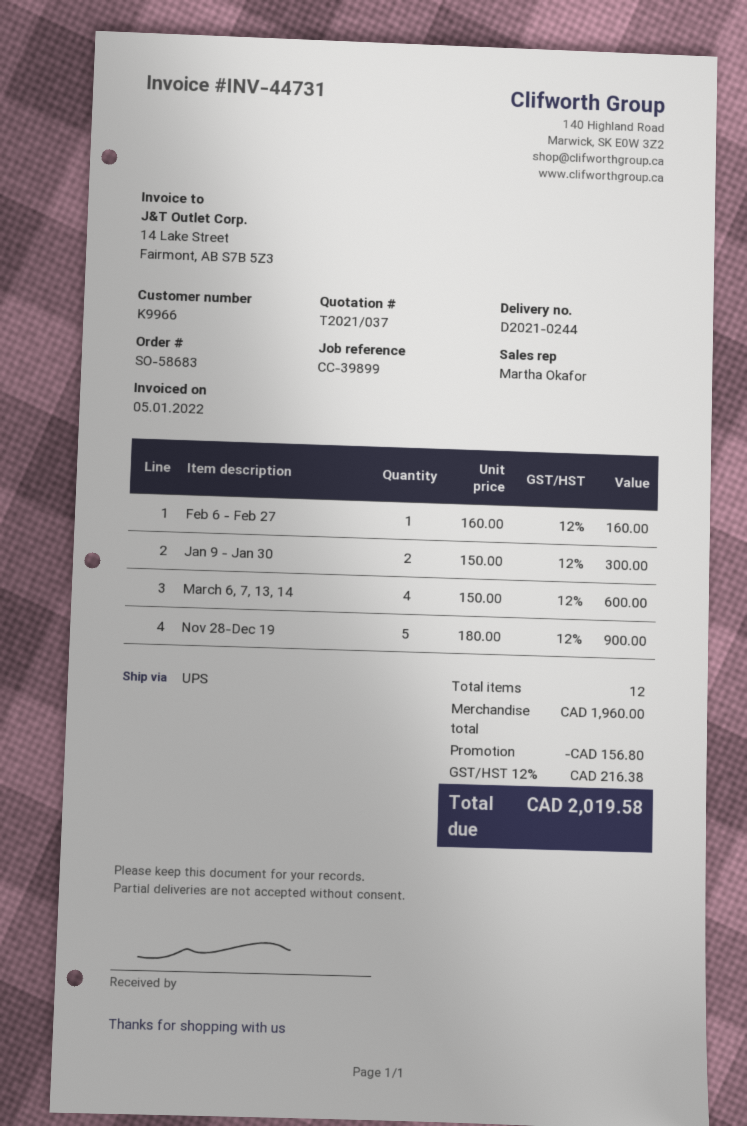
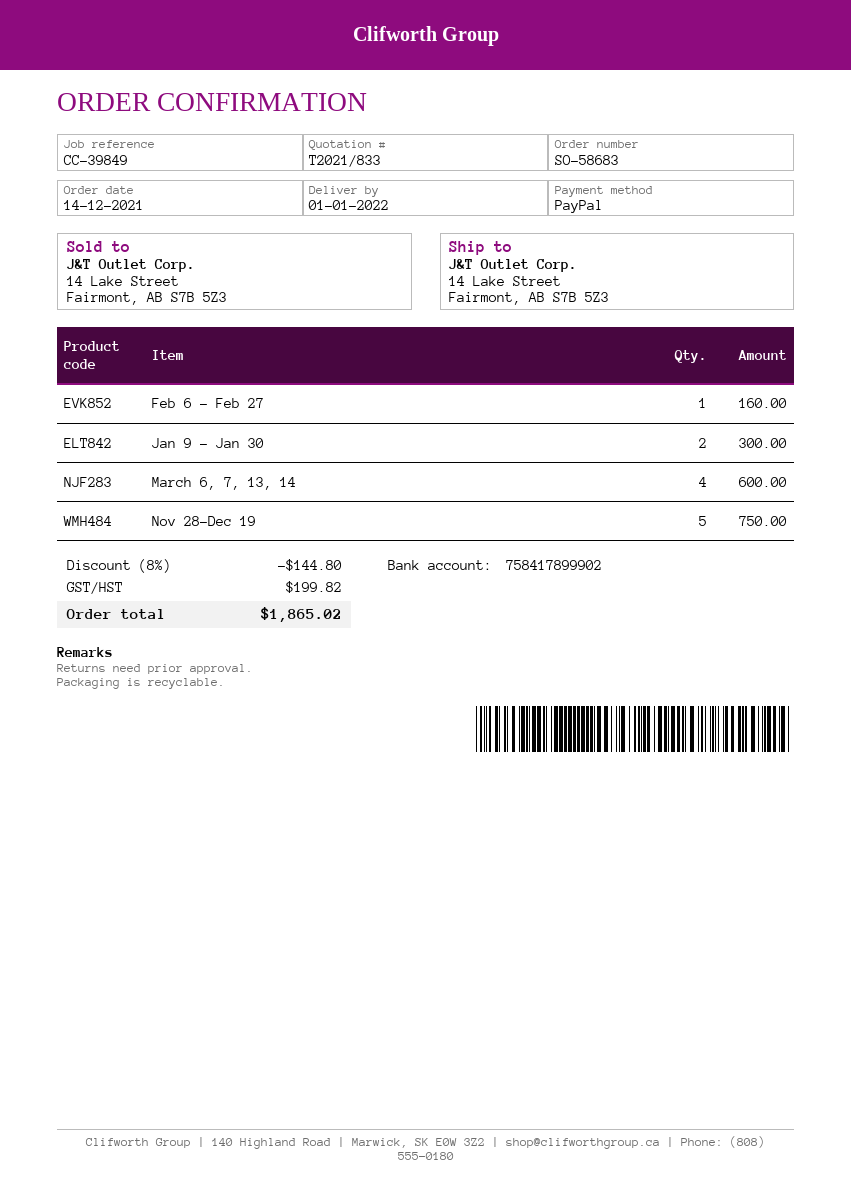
quote number: T2021/037 -> T2021/833
reference: CC-39899 -> CC-39849
Nov 28-Dec 19: 5 for 900.00 -> 5 for 750.00
discount: 156.80 -> 144.80
tax: 216.38 -> 199.82
total: 2019.58 -> 1865.02

